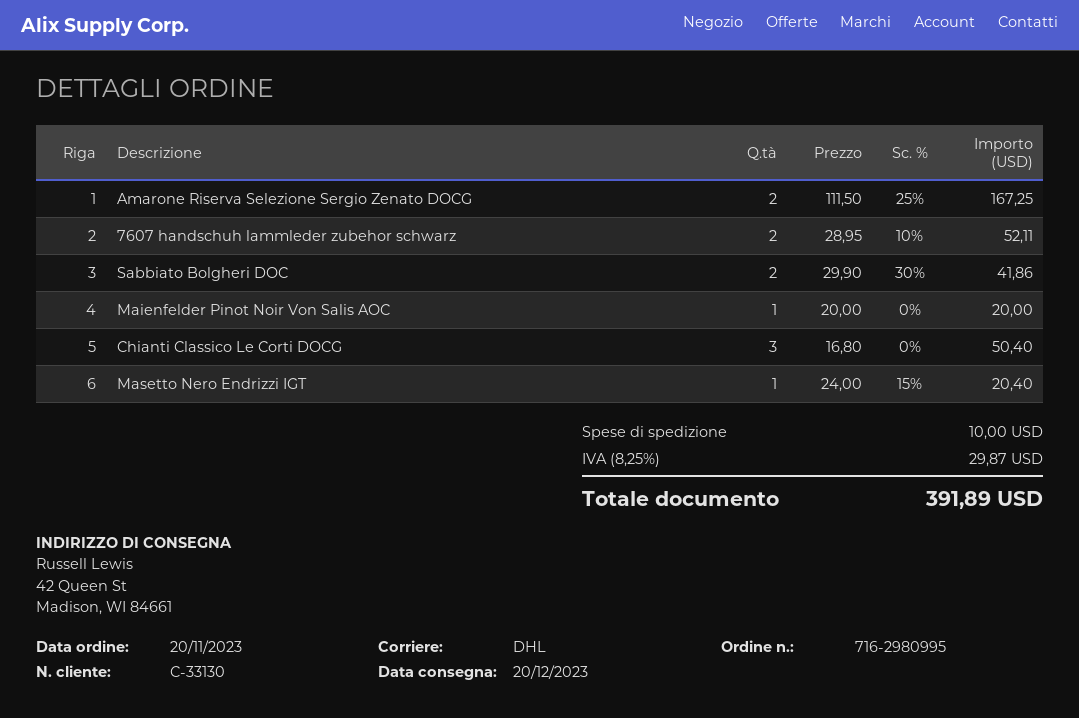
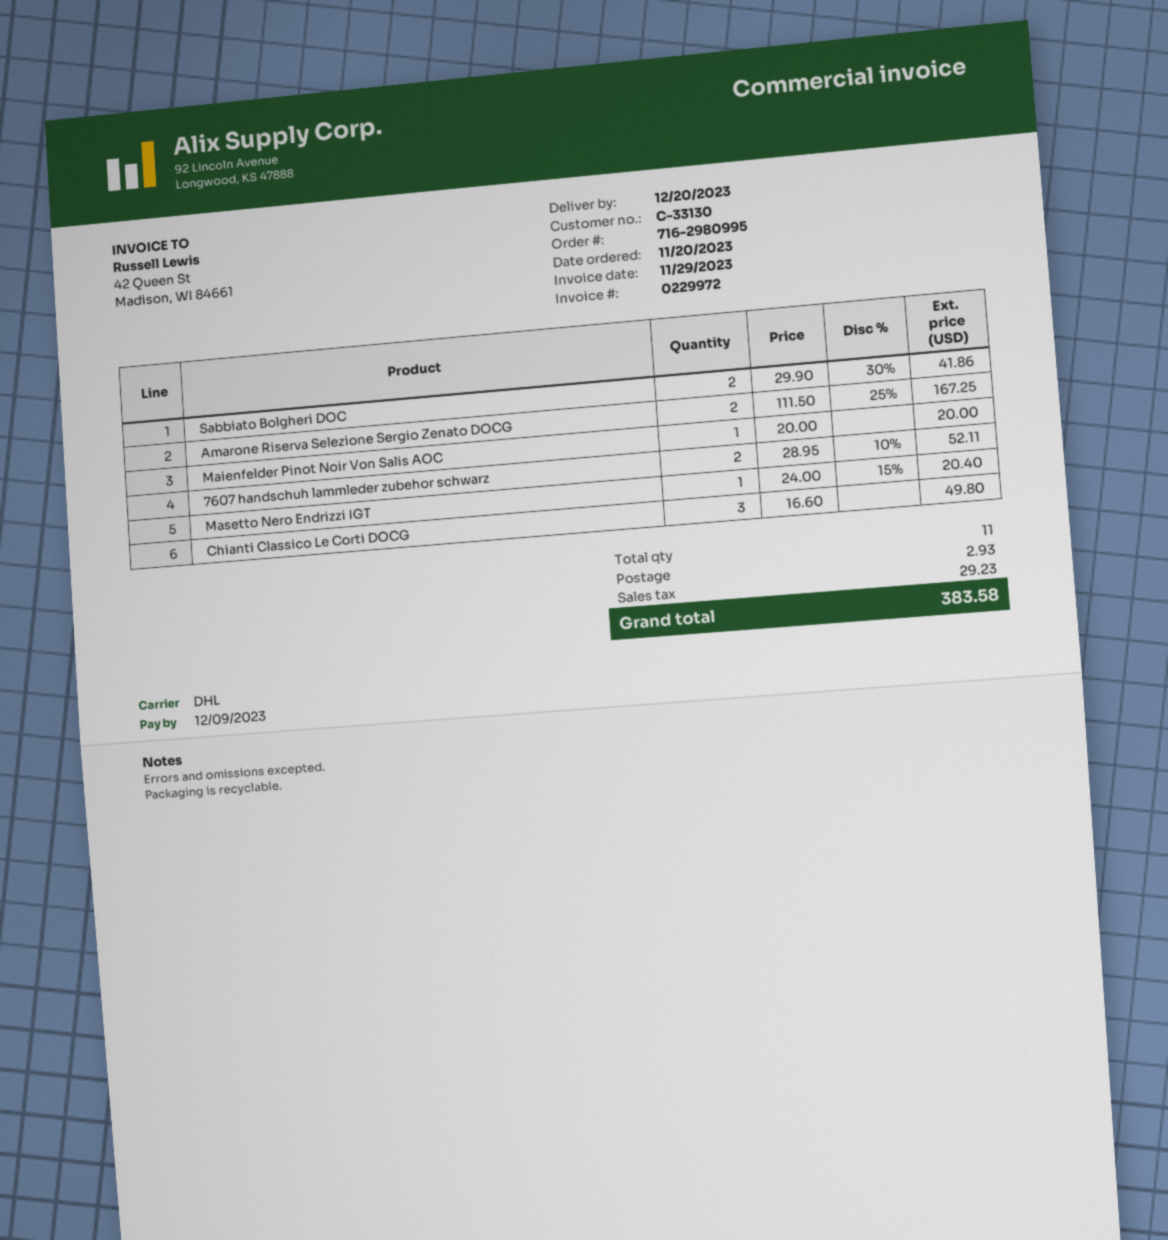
Chianti Classico Le Corti DOCG: 3 x 16.80 = 50.40 -> 3 x 16.60 = 49.80
shipping: 10.00 -> 2.93
tax: 29.87 -> 29.23
total: 391.89 -> 383.58

